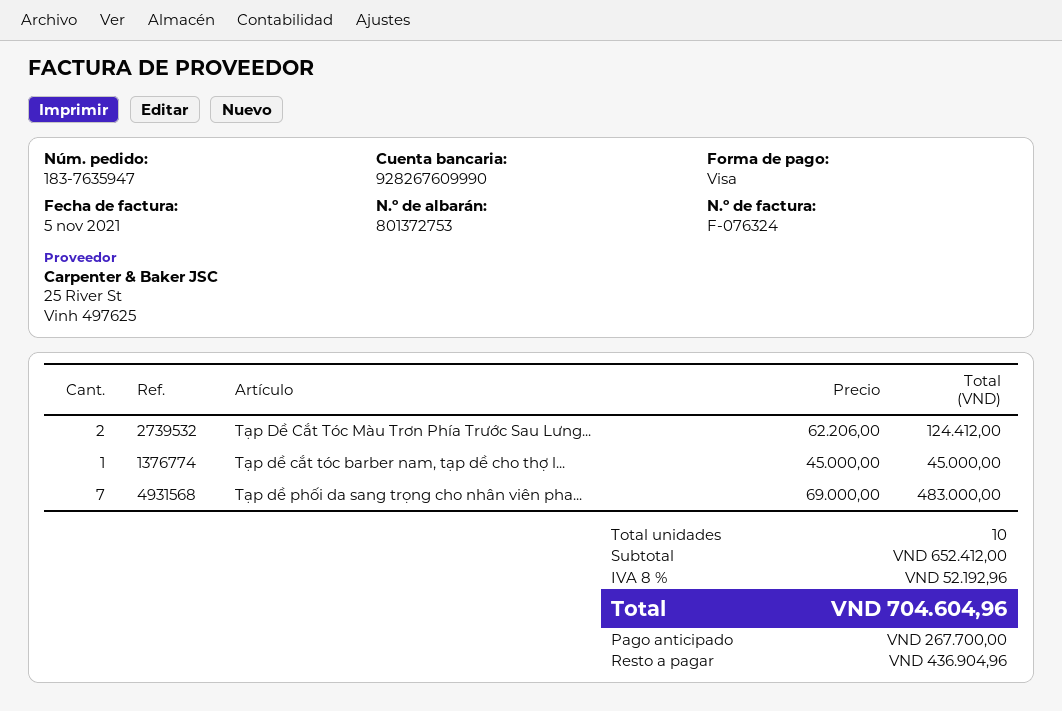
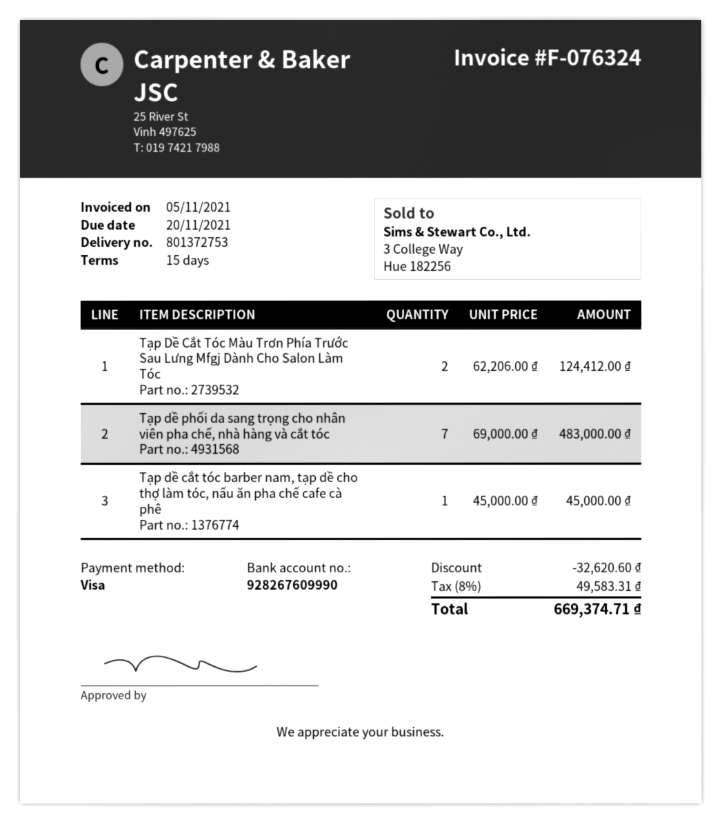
discount: none -> 32620.60
tax: 8% = 52192.96 -> 8% = 49583.31
total: 704604.96 -> 669374.71

